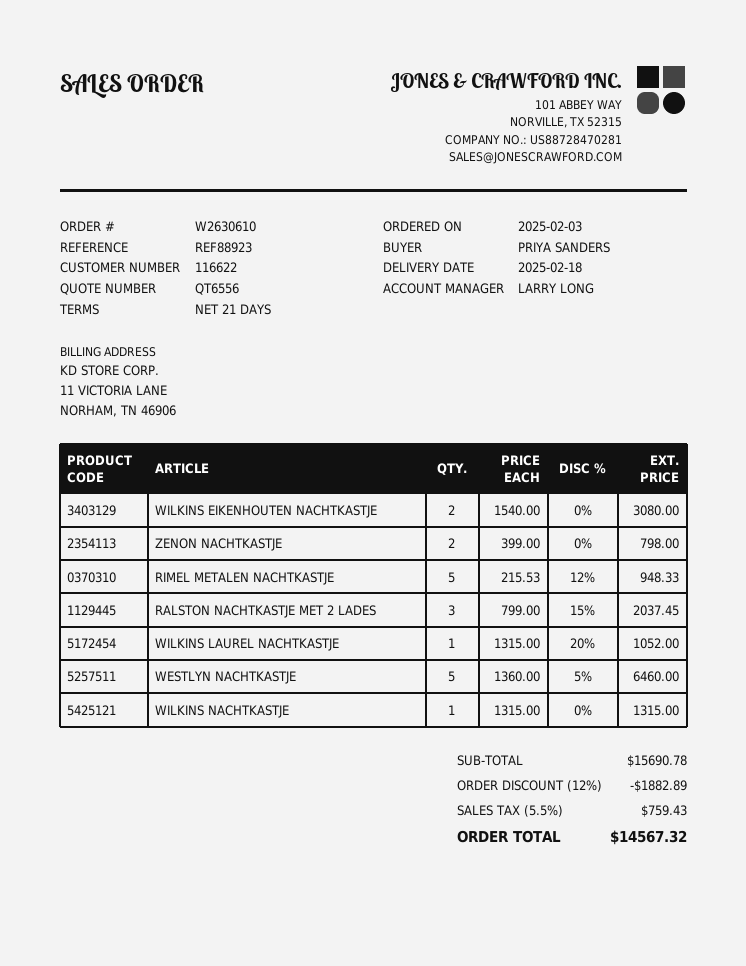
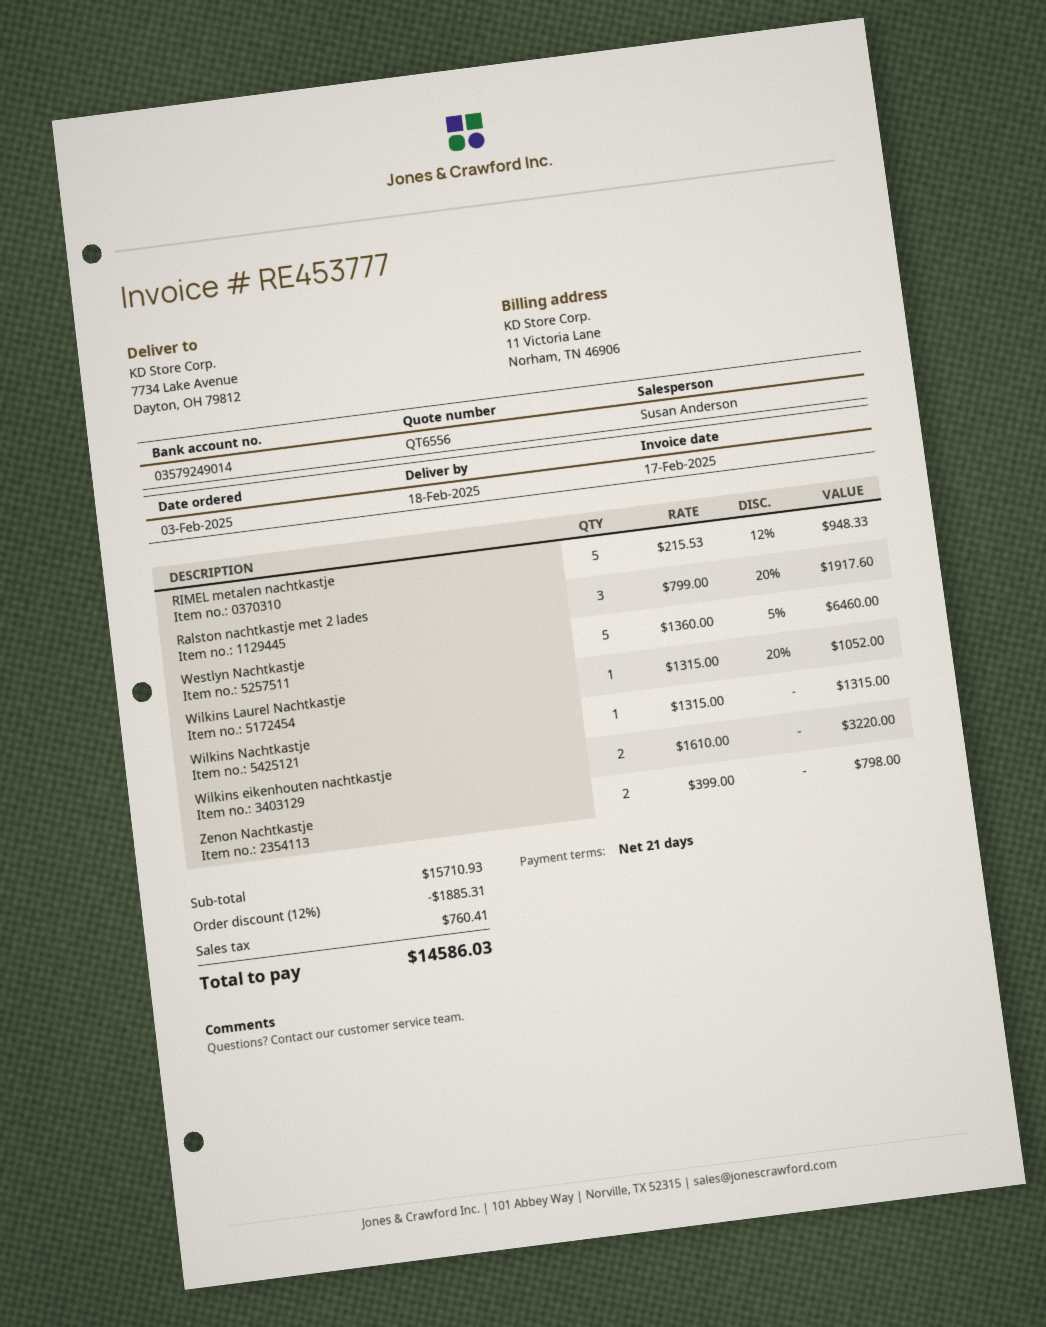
sales rep: LARRY LONG -> Susan Anderson
WILKINS EIKENHOUTEN NACHTKASTJE: 2 x 1540.00 = 3080.00 -> 2 x 1610.00 = 3220.00
RALSTON NACHTKASTJE MET 2 LADES: 3 x 799.00 - 15% = 2037.45 -> 3 x 799.00 - 20% = 1917.60
subtotal: 15690.78 -> 15710.93
discount: 12% = 1882.89 -> 12% = 1885.31
tax: 759.43 -> 760.41
total: 14567.32 -> 14586.03

